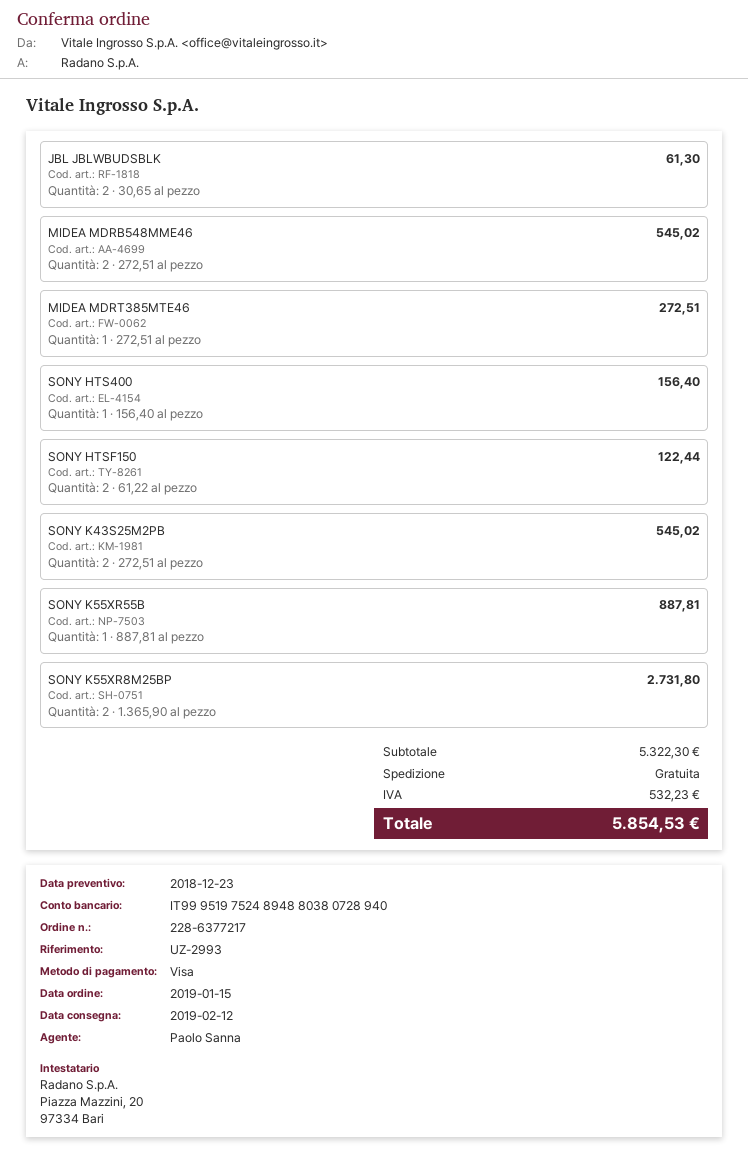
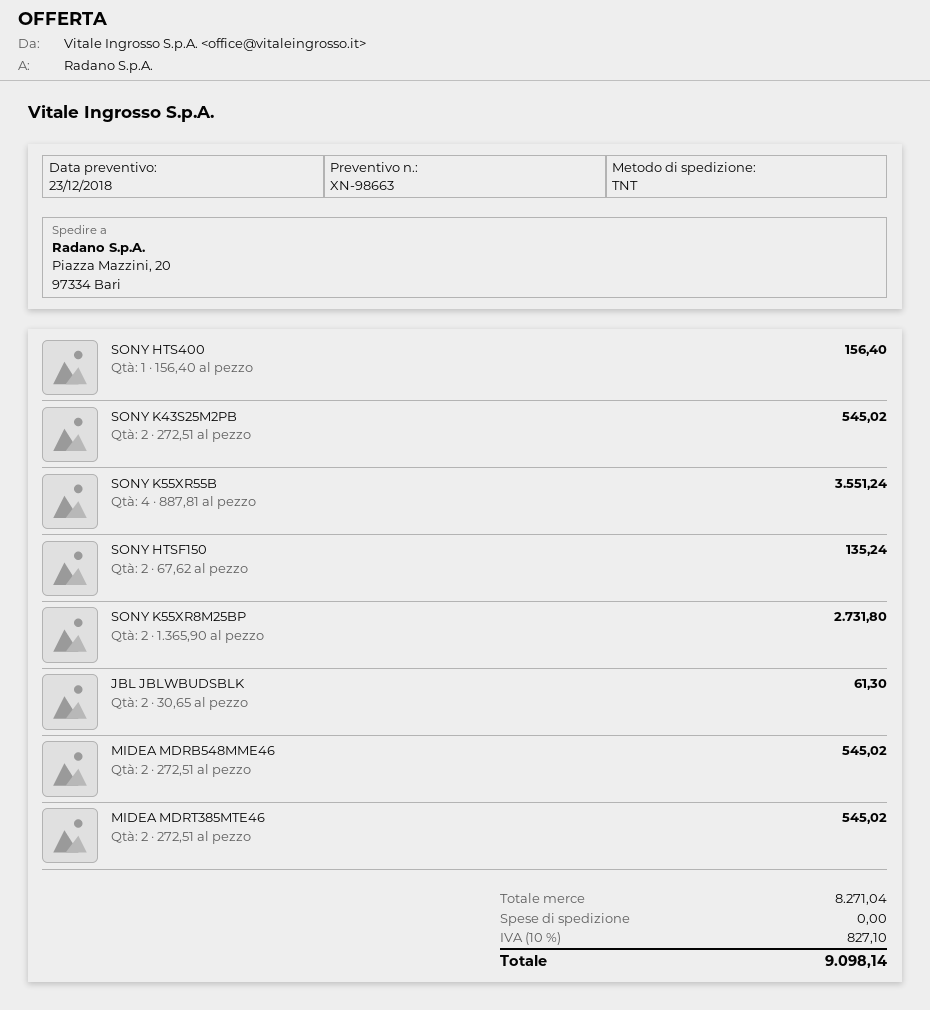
MIDEA MDRT385MTE46: 1 x 272.51 = 272.51 -> 2 x 272.51 = 545.02
SONY HTSF150: 2 x 61.22 = 122.44 -> 2 x 67.62 = 135.24
SONY K55XR55B: 1 x 887.81 = 887.81 -> 4 x 887.81 = 3551.24
subtotal: 5322.30 -> 8271.04
tax: 532.23 -> 827.10
total: 5854.53 -> 9098.14

